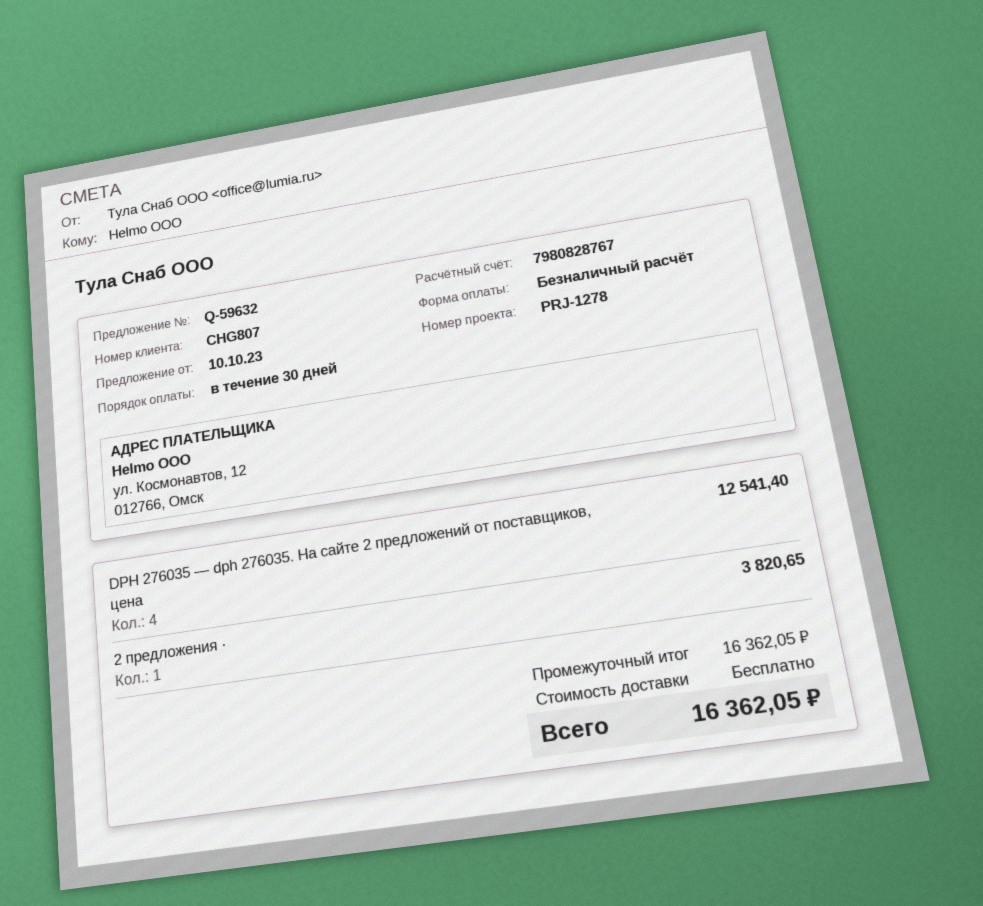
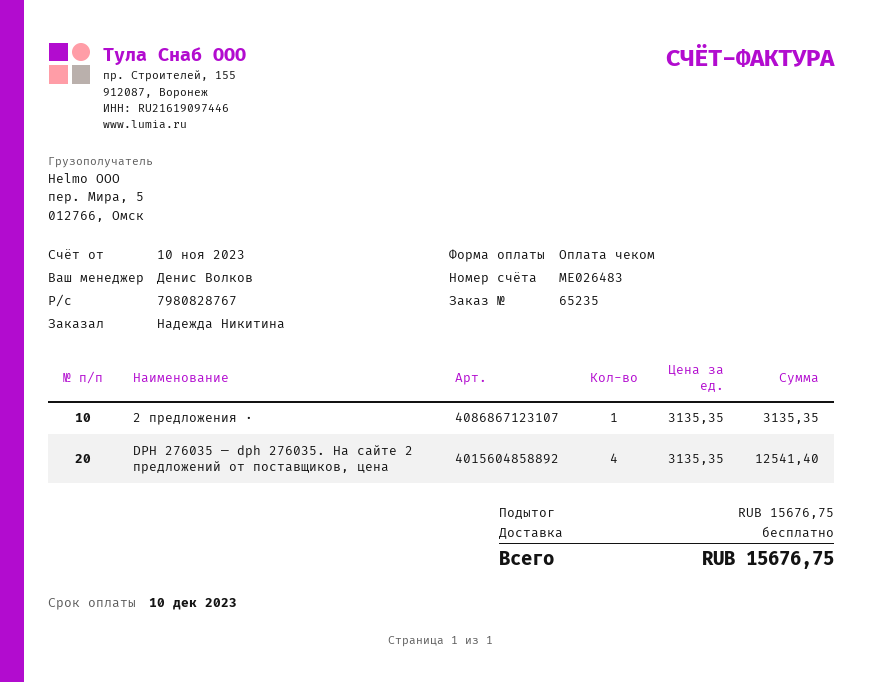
payment method: bank transfer -> cheque
2 предложения ·: 1 for 3820.65 -> 1 for 3135.35
subtotal: 16362.05 -> 15676.75
total: 16362.05 -> 15676.75

